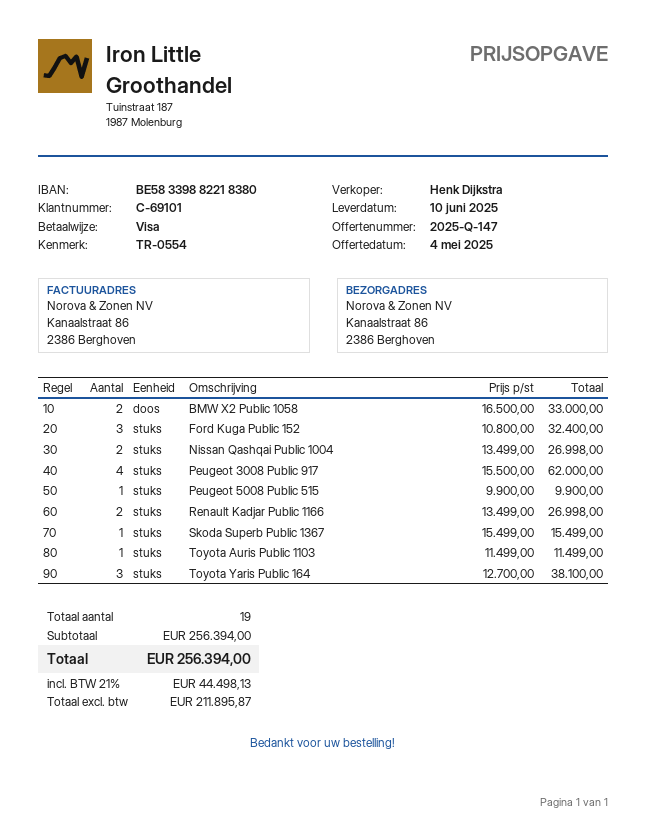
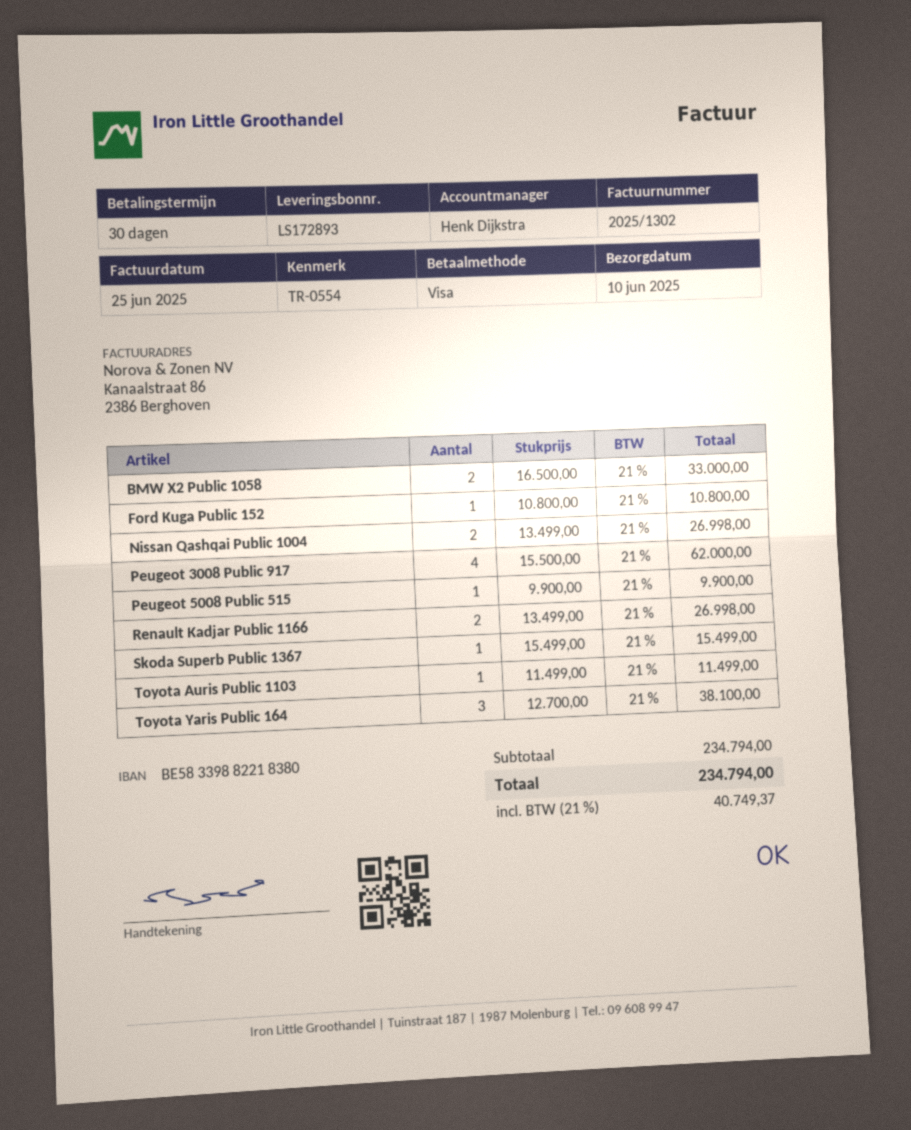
Ford Kuga Public 152: 3 x 10800.00 = 32400.00 -> 1 x 10800.00 = 10800.00
subtotal: 256394.00 -> 234794.00
tax: 21% = 44498.13 -> 21% = 40749.37
total: 256394.00 -> 234794.00

